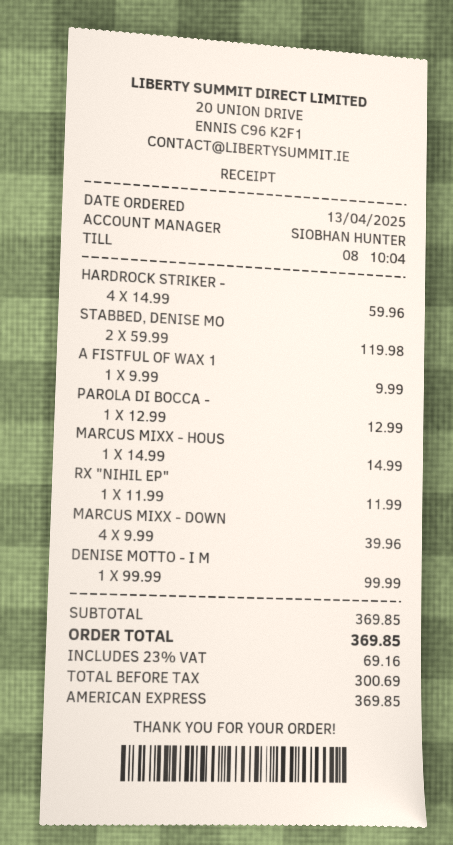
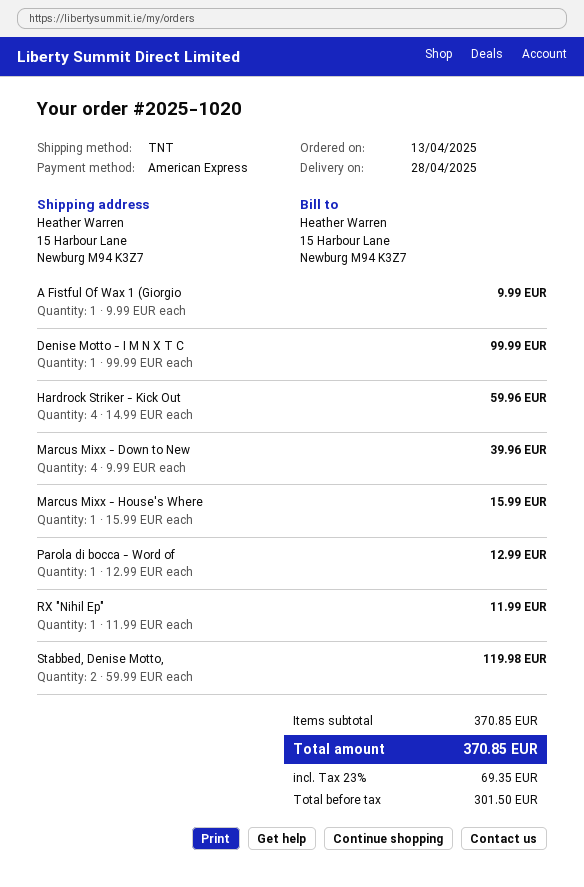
MARCUS MIXX - HOUS: 1 x 14.99 = 14.99 -> 1 x 15.99 = 15.99
subtotal: 369.85 -> 370.85
net: 300.69 -> 301.50
tax: 23% = 69.16 -> 23% = 69.35
total: 369.85 -> 370.85

